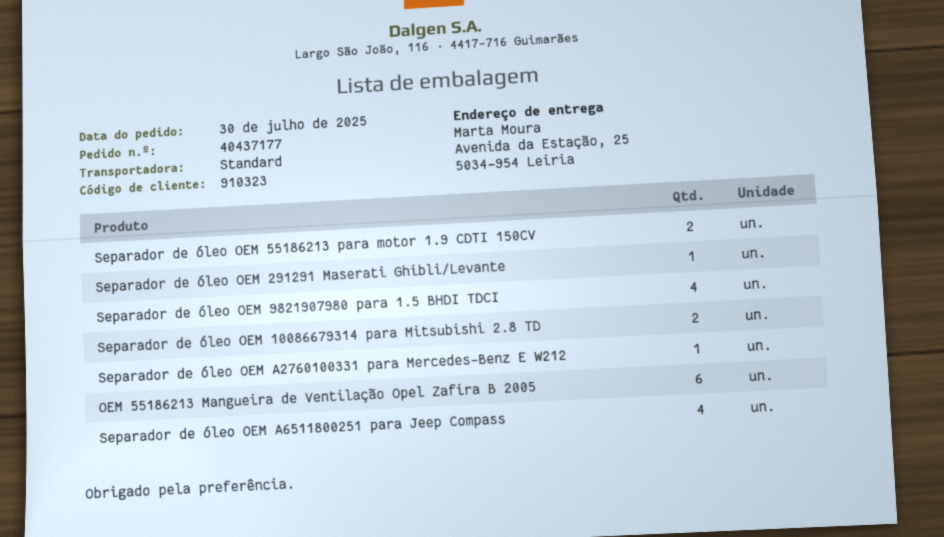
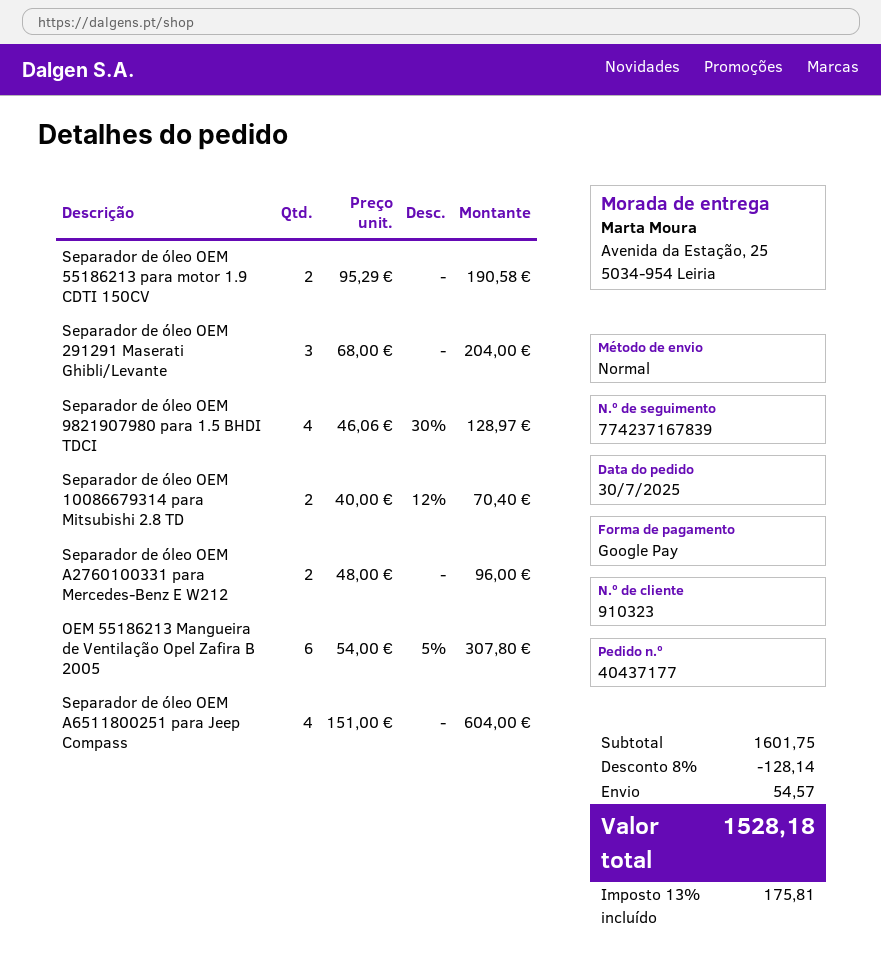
Separador de óleo OEM 291291 Maserati Ghibli/Levante: 1 -> 3
Separador de óleo OEM A2760100331 para Mercedes-Benz E W212: 1 -> 2

